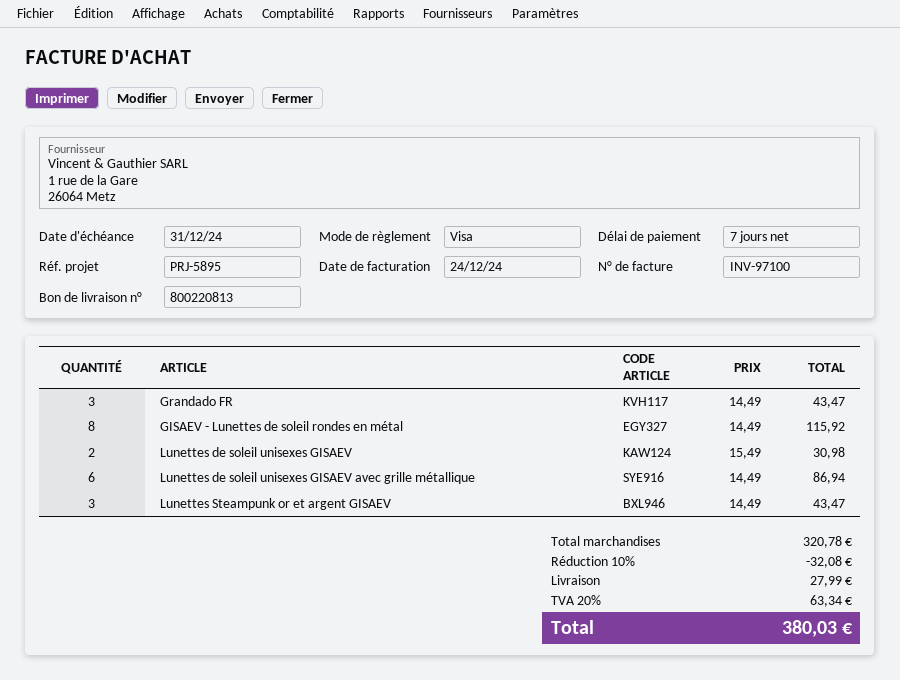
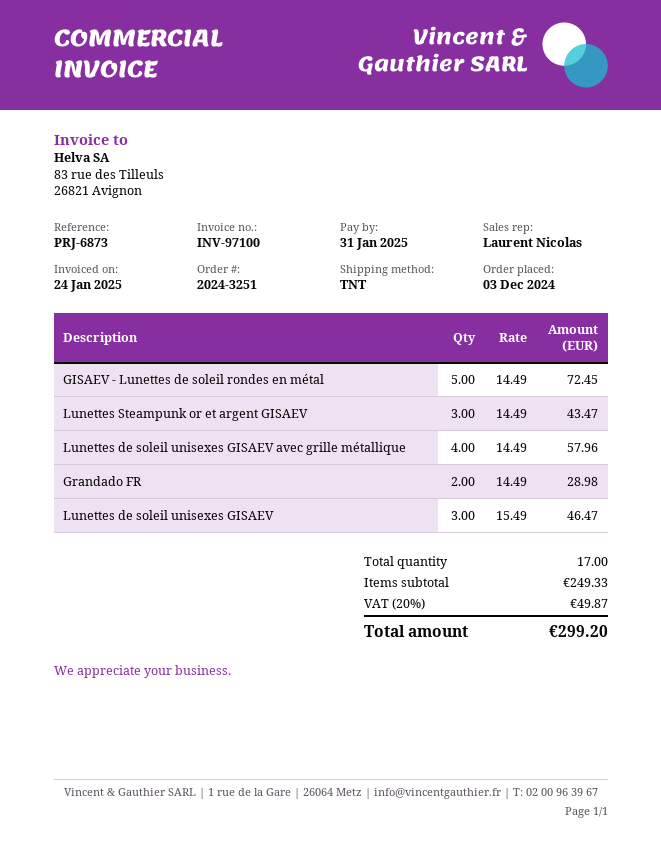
invoice date: 2024-12-24 -> 2025-01-24
due date: 2024-12-31 -> 2025-01-31
reference: PRJ-5895 -> PRJ-6873
Grandado FR: 3 x 14.49 = 43.47 -> 2 x 14.49 = 28.98
GISAEV - Lunettes de soleil rondes en métal: 8 x 14.49 = 115.92 -> 5 x 14.49 = 72.45
Lunettes de soleil unisexes GISAEV: 2 x 15.49 = 30.98 -> 3 x 15.49 = 46.47
Lunettes de soleil unisexes GISAEV avec grille métallique: 6 x 14.49 = 86.94 -> 4 x 14.49 = 57.96
subtotal: 320.78 -> 249.33
discount: 10% = 32.08 -> none
shipping: 27.99 -> none
tax: 20% = 63.34 -> 20% = 49.87
total: 380.03 -> 299.20

